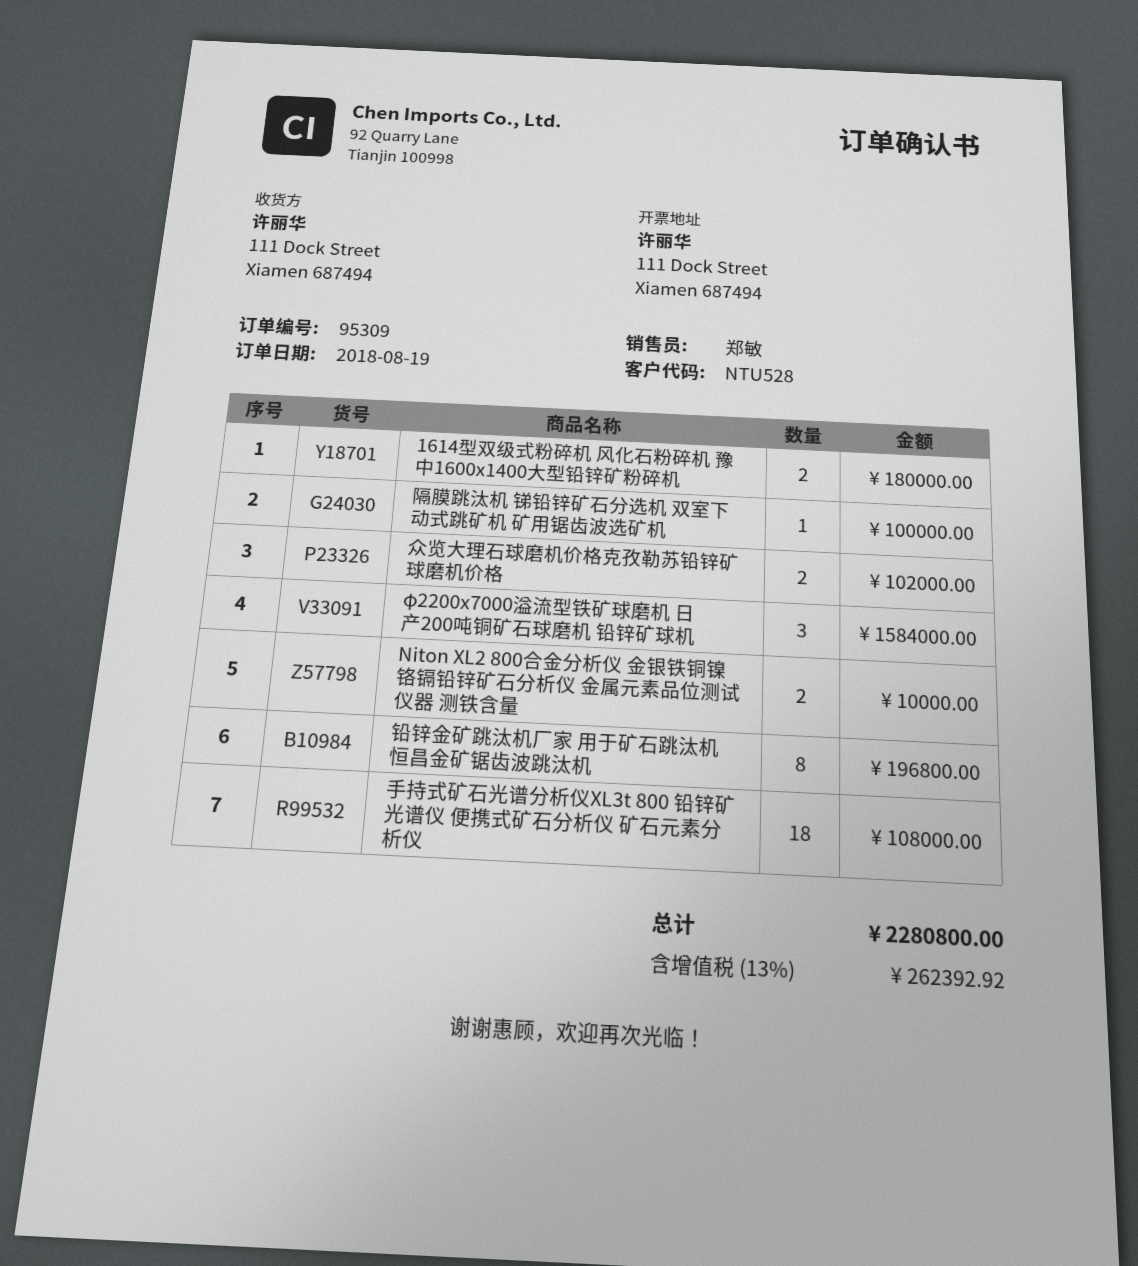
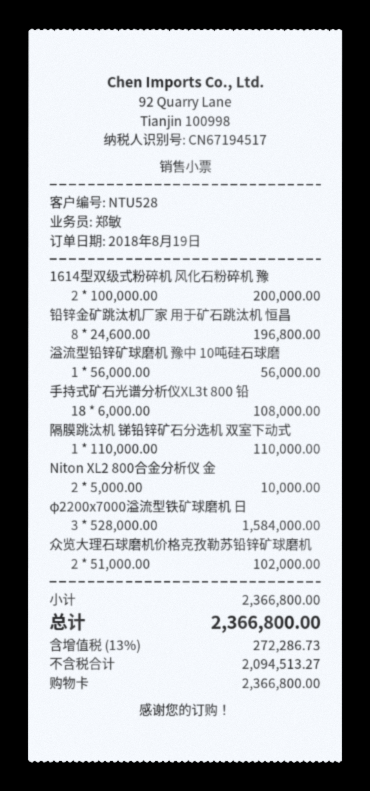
1614型双级式粉碎机 风化石粉碎机 豫中1600x1400大型铅锌矿粉碎机: 2 for 180000.00 -> 2 for 200000.00
隔膜跳汰机 锑铅锌矿石分选机 双室下动式跳矿机 矿用锯齿波选矿机: 1 for 100000.00 -> 1 for 110000.00
溢流型铅锌矿球磨机 豫中 10吨硅石球磨: none -> 1 for 56000.00
tax: 13% = 262392.92 -> 13% = 272286.73
total: 2280800.00 -> 2366800.00

